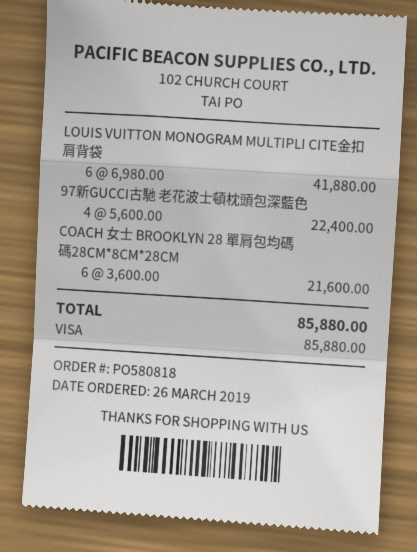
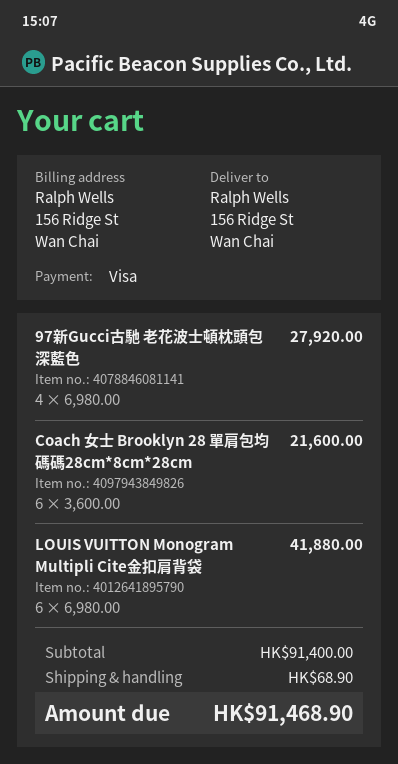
97新GUCCI古馳 老花波士頓枕頭包深藍色: 4 x 5600.00 = 22400.00 -> 4 x 6980.00 = 27920.00
shipping: none -> 68.90
total: 85880.00 -> 91468.90

